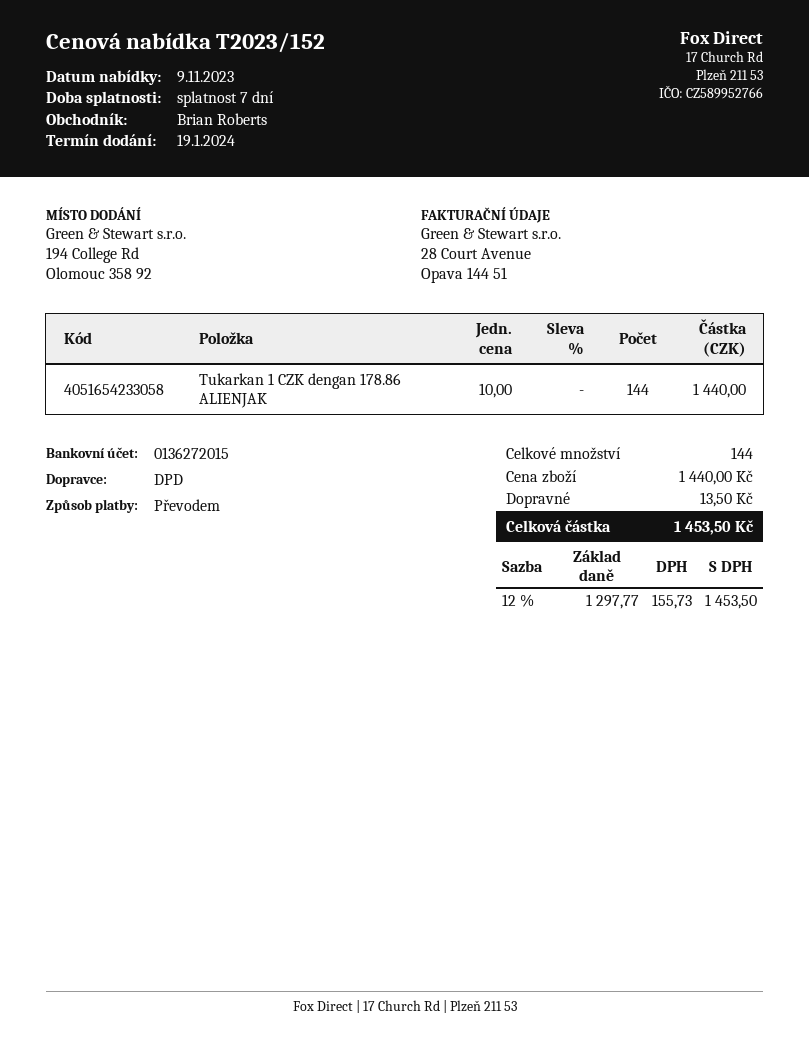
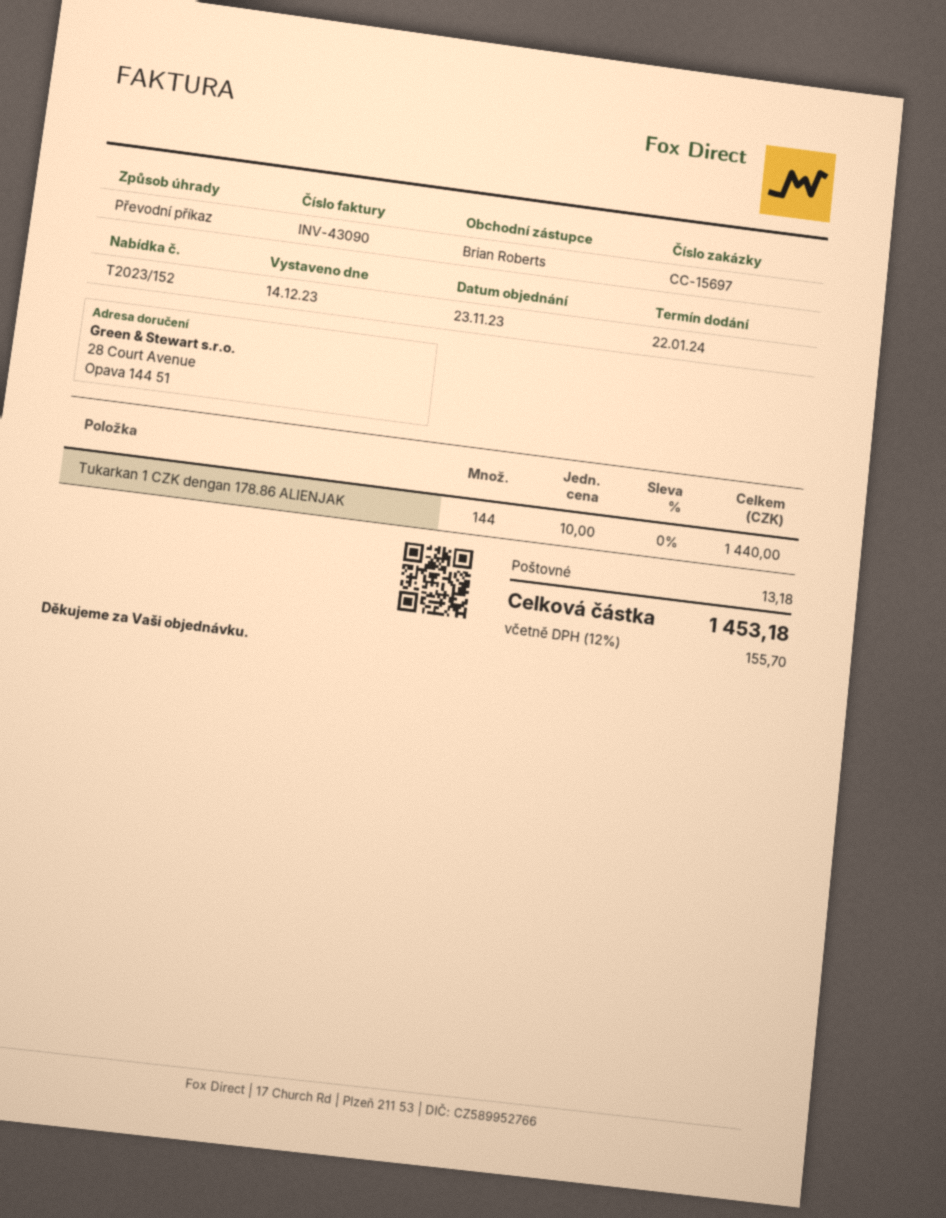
delivery date: 2024-01-19 -> 2024-01-22
ship to: 194 College Rd, Olomouc 358 92 -> 28 Court Avenue, Opava 144 51
shipping: 13.50 -> 13.18
tax: 12% = 155.73 -> 12% = 155.70
total: 1453.50 -> 1453.18

